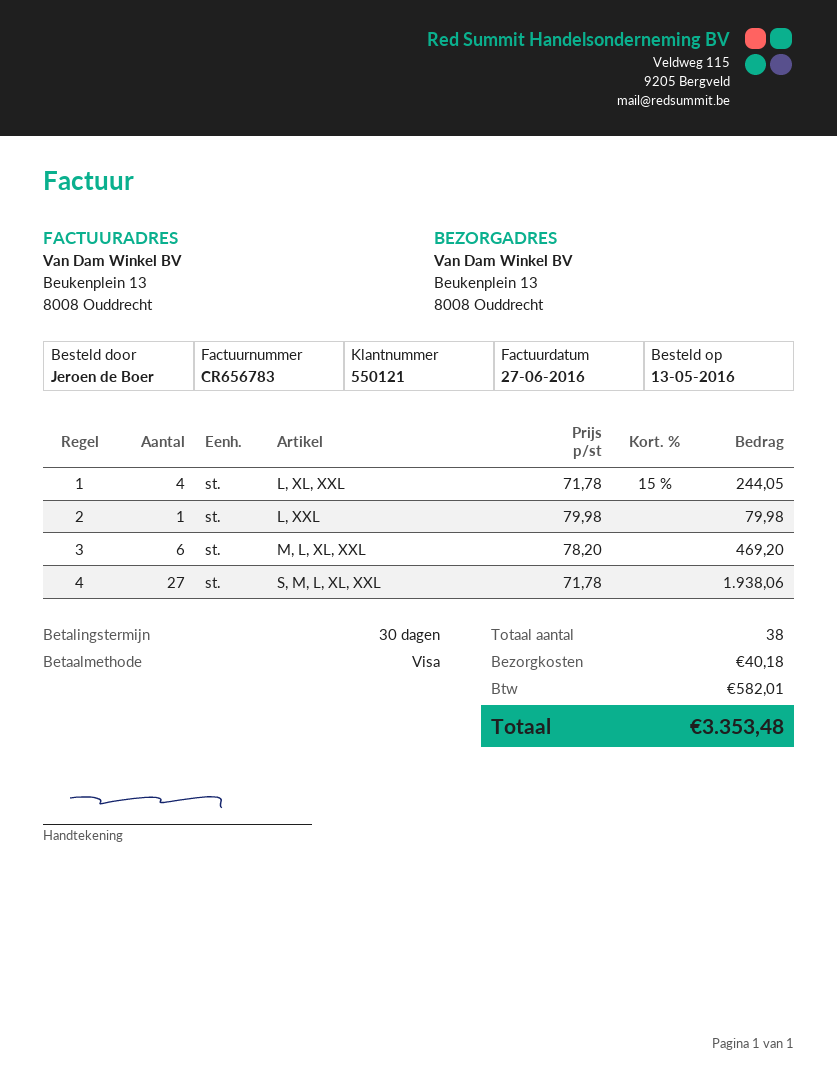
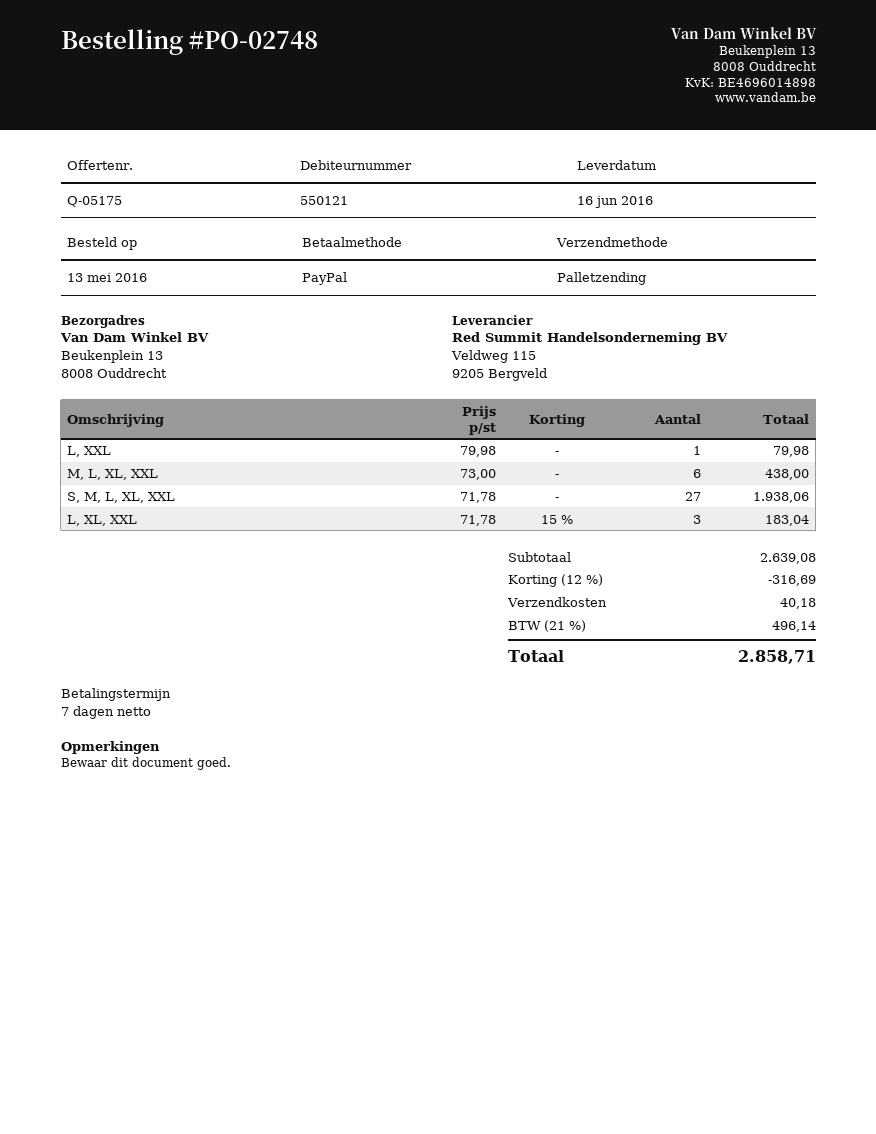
payment terms: 30 days -> 7 days
payment method: Visa -> PayPal
L, XL, XXL: 4 x 71.78 - 15% = 244.05 -> 3 x 71.78 - 15% = 183.04
M, L, XL, XXL: 6 x 78.20 = 469.20 -> 6 x 73.00 = 438.00
discount: none -> 12% = 316.69
tax: 582.01 -> 496.14
total: 3353.48 -> 2858.71

